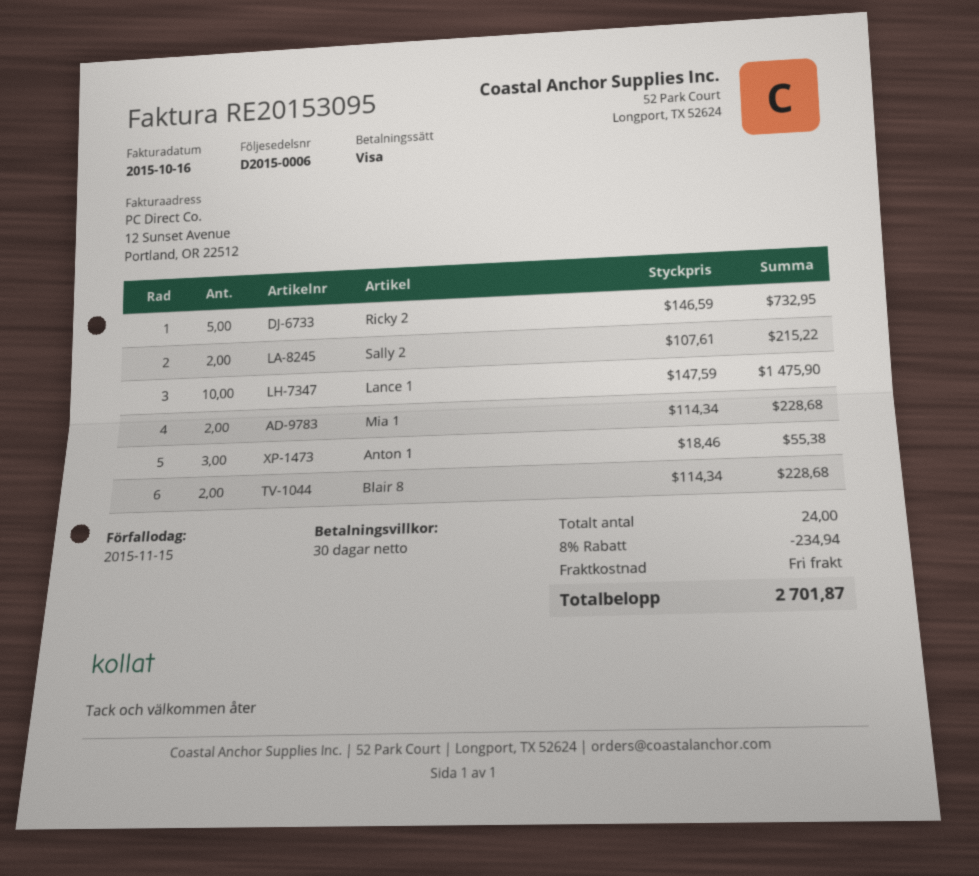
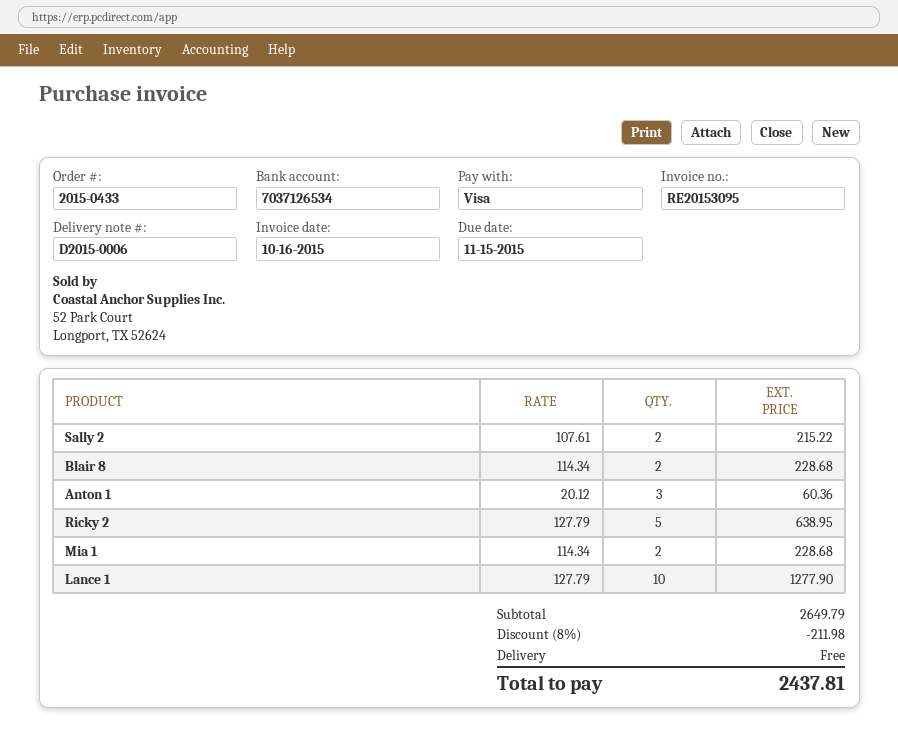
Ricky 2: 5 x 146.59 = 732.95 -> 5 x 127.79 = 638.95
Lance 1: 10 x 147.59 = 1475.90 -> 10 x 127.79 = 1277.90
Anton 1: 3 x 18.46 = 55.38 -> 3 x 20.12 = 60.36
discount: 8% = 234.94 -> 8% = 211.98
total: 2701.87 -> 2437.81

